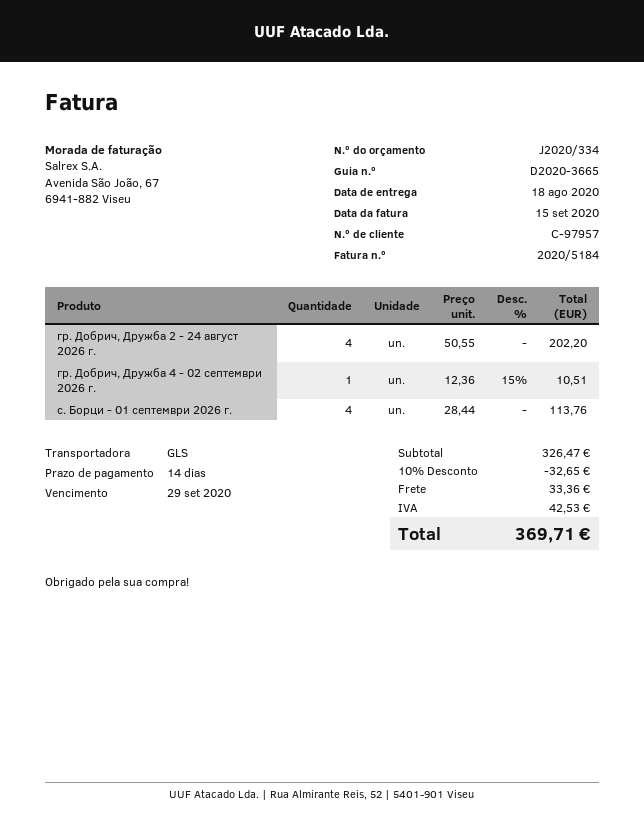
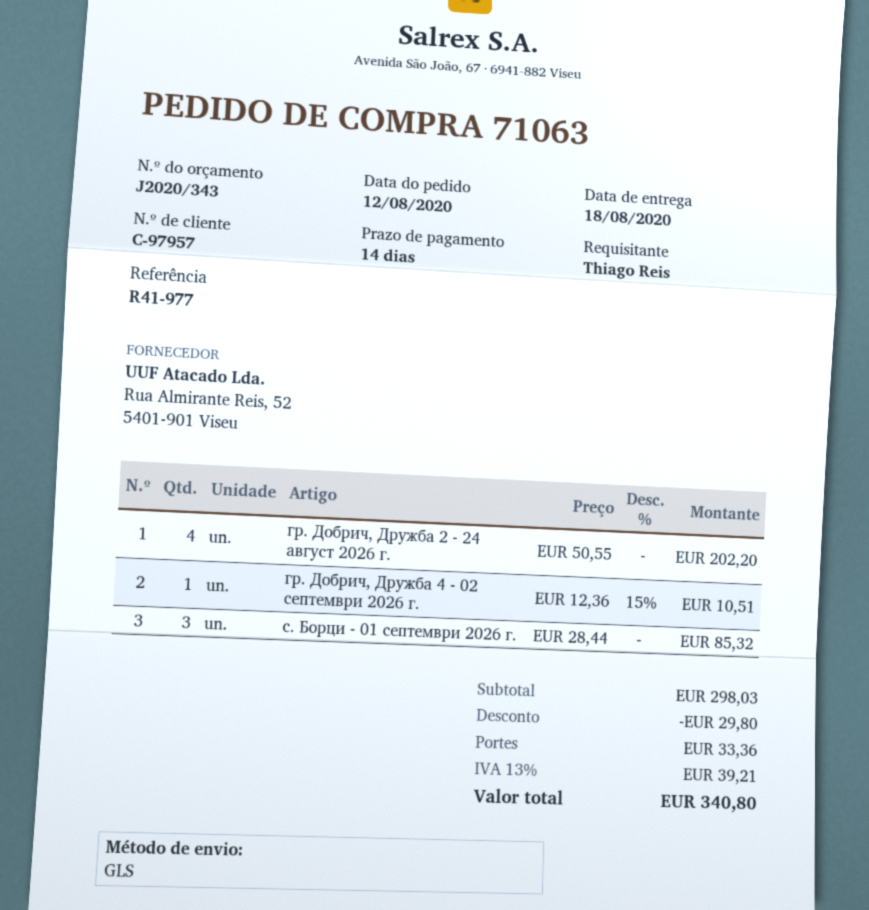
quote number: J2020/334 -> J2020/343
с. Борци - 01 септември 2026 г.: 4 x 28.44 = 113.76 -> 3 x 28.44 = 85.32
subtotal: 326.47 -> 298.03
discount: 32.65 -> 29.80
tax: 42.53 -> 39.21
total: 369.71 -> 340.80

